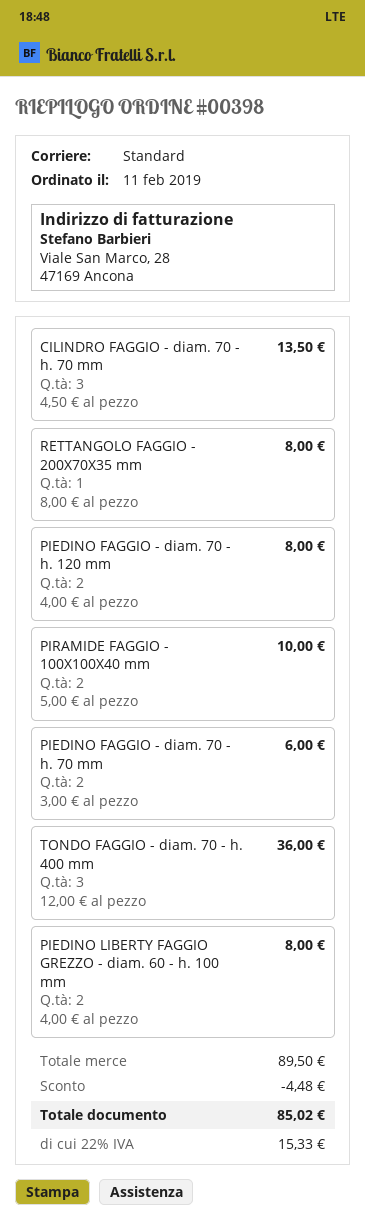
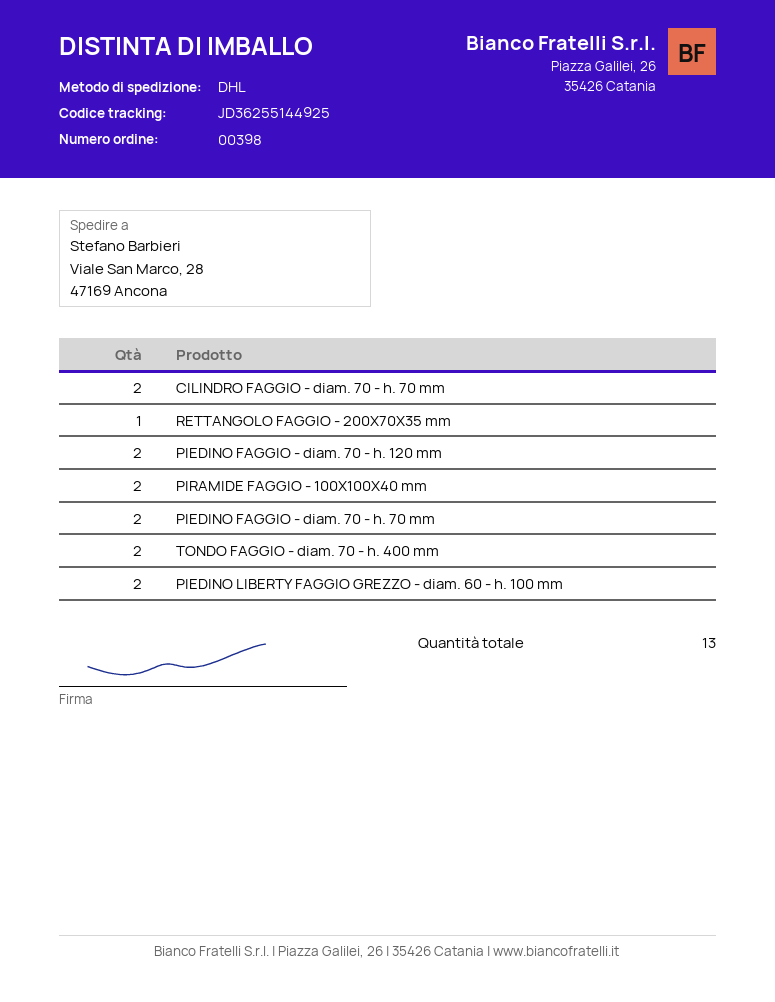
shipping method: standard -> DHL
CILINDRO FAGGIO - diam. 70 - h. 70 mm: 3 -> 2
TONDO FAGGIO - diam. 70 - h. 400 mm: 3 -> 2

